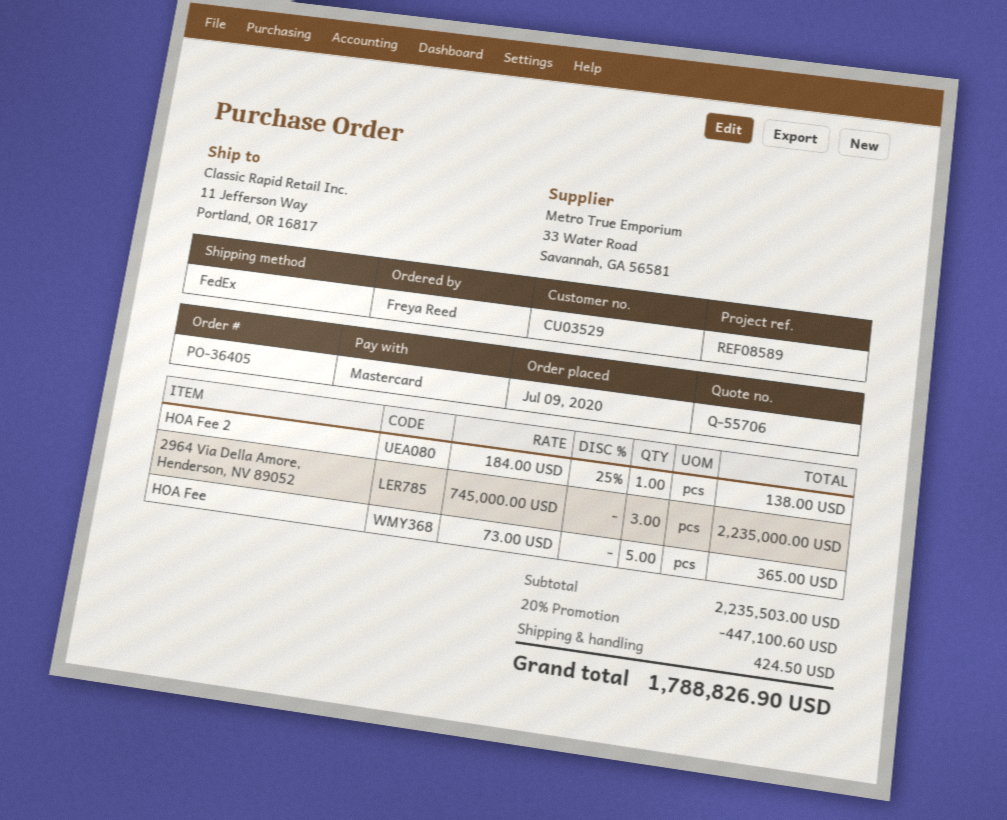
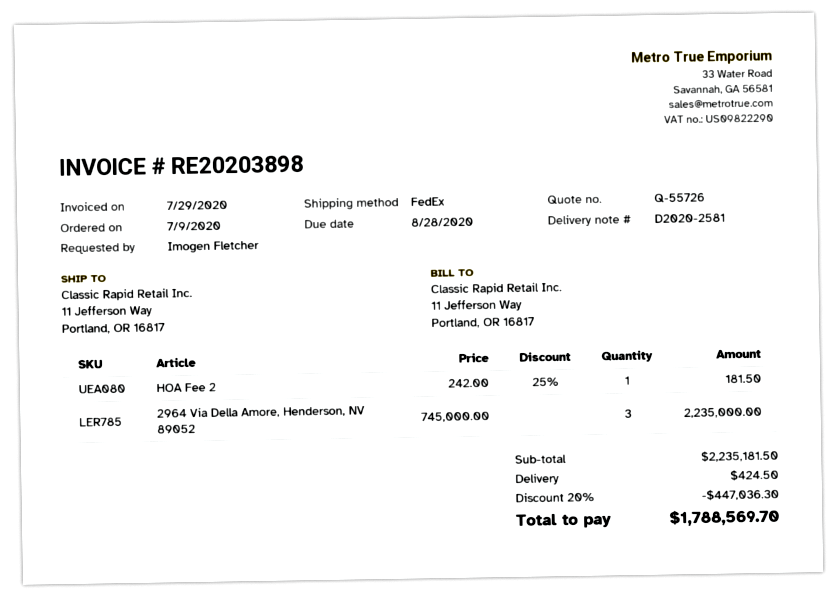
quote number: Q-55706 -> Q-55726
ordered by: Freya Reed -> Imogen Fletcher
HOA Fee 2: 1 x 184.00 - 25% = 138.00 -> 1 x 242.00 - 25% = 181.50
HOA Fee: 5 x 73.00 = 365.00 -> none
subtotal: 2235503.00 -> 2235181.50
discount: 20% = 447100.60 -> 20% = 447036.30
total: 1788826.90 -> 1788569.70

